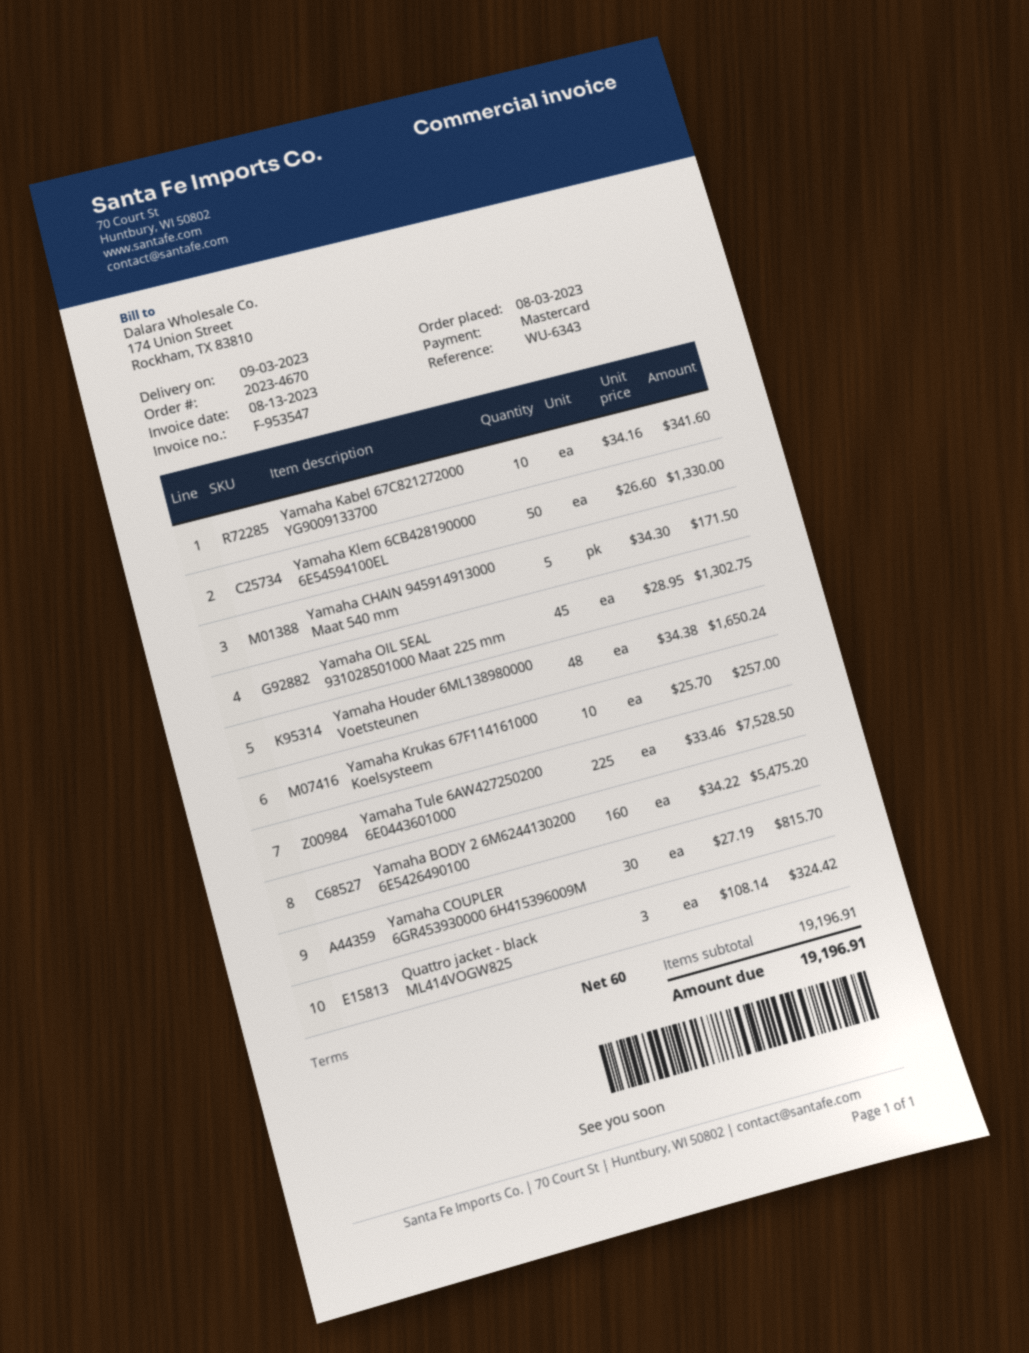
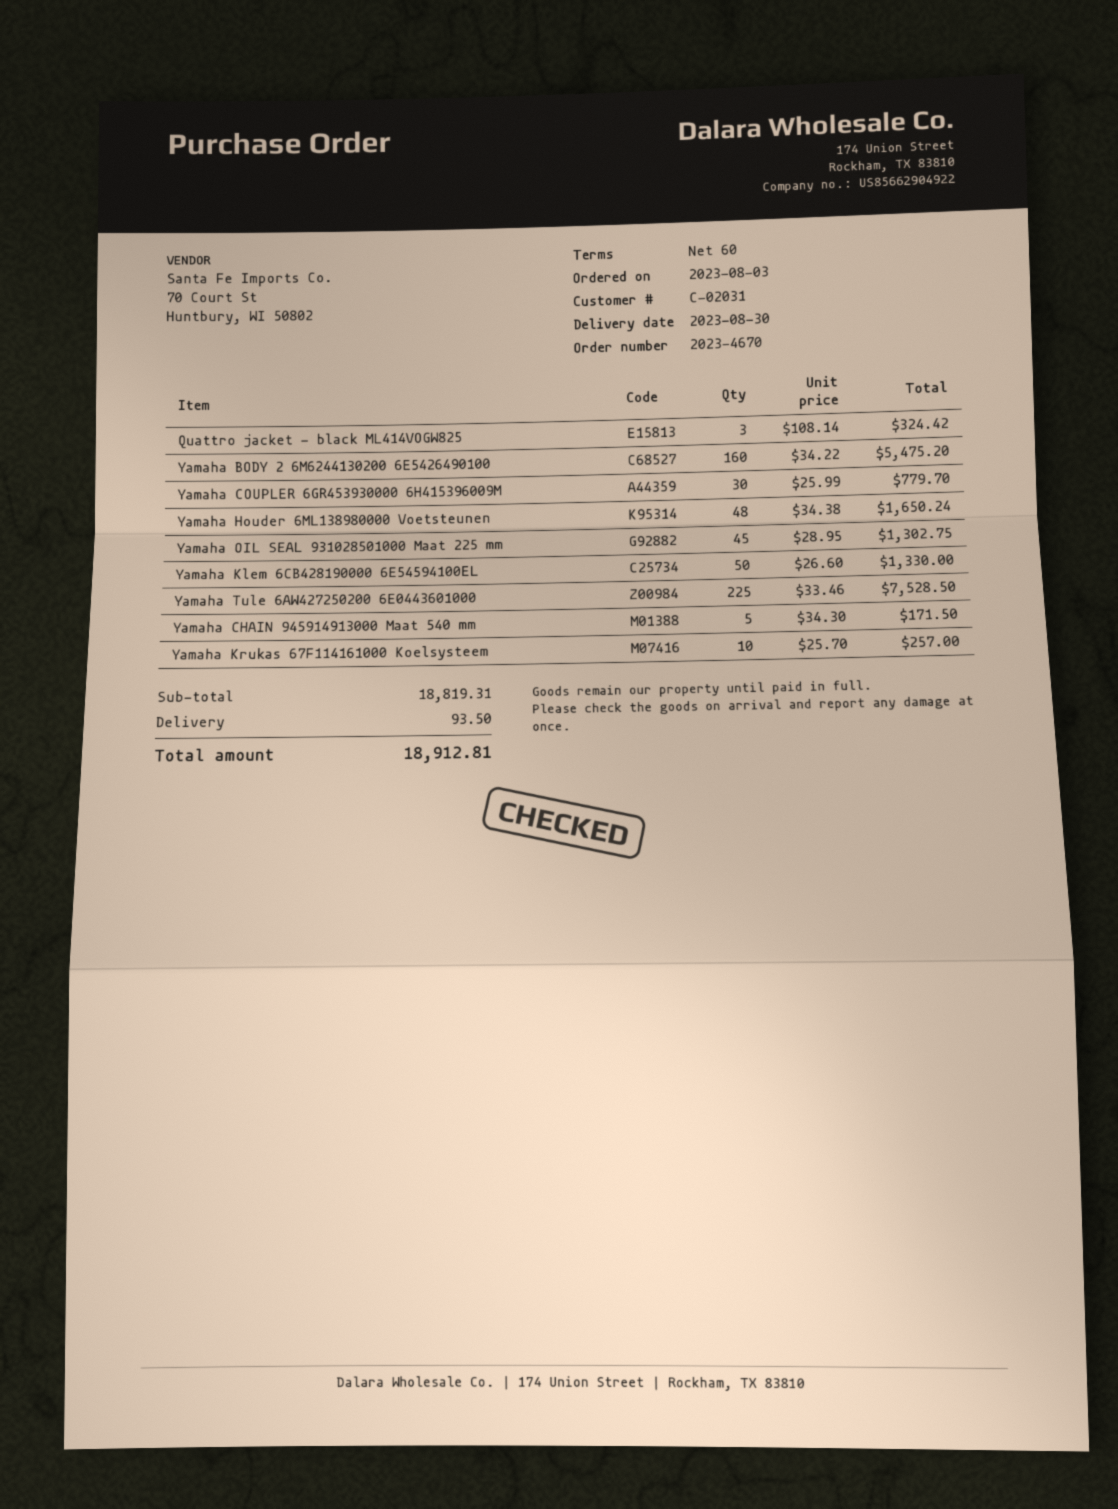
delivery date: 2023-09-03 -> 2023-08-30
Yamaha Kabel 67C821272000 YG9009133700: 10 x 34.16 = 341.60 -> none
Yamaha COUPLER 6GR453930000 6H415396009M: 30 x 27.19 = 815.70 -> 30 x 25.99 = 779.70
subtotal: 19196.91 -> 18819.31
shipping: none -> 93.50
total: 19196.91 -> 18912.81

